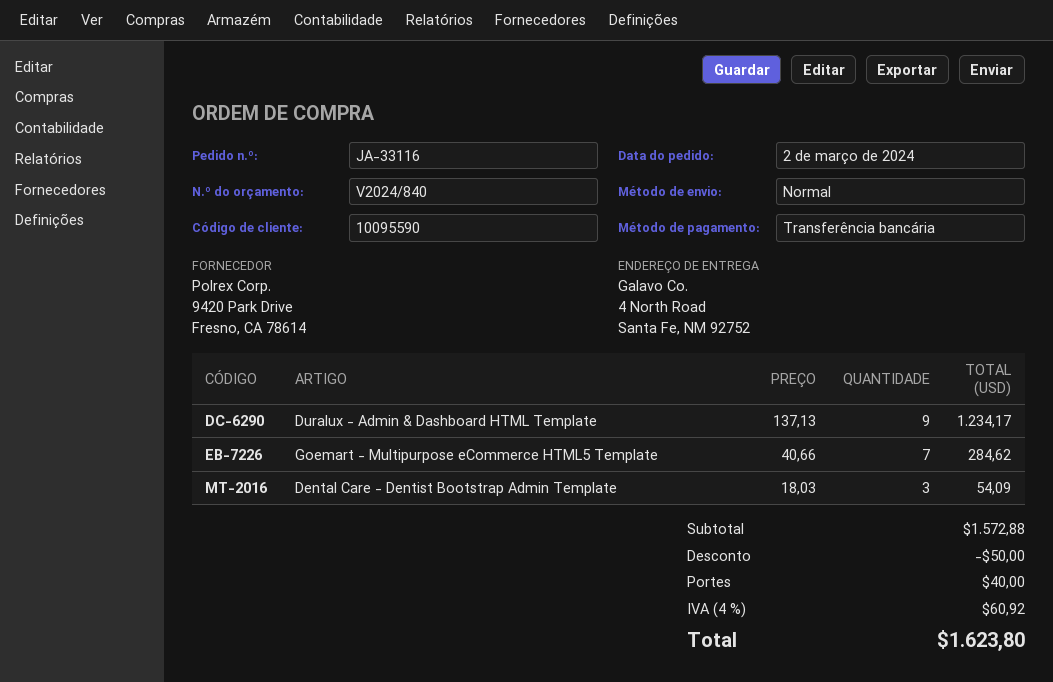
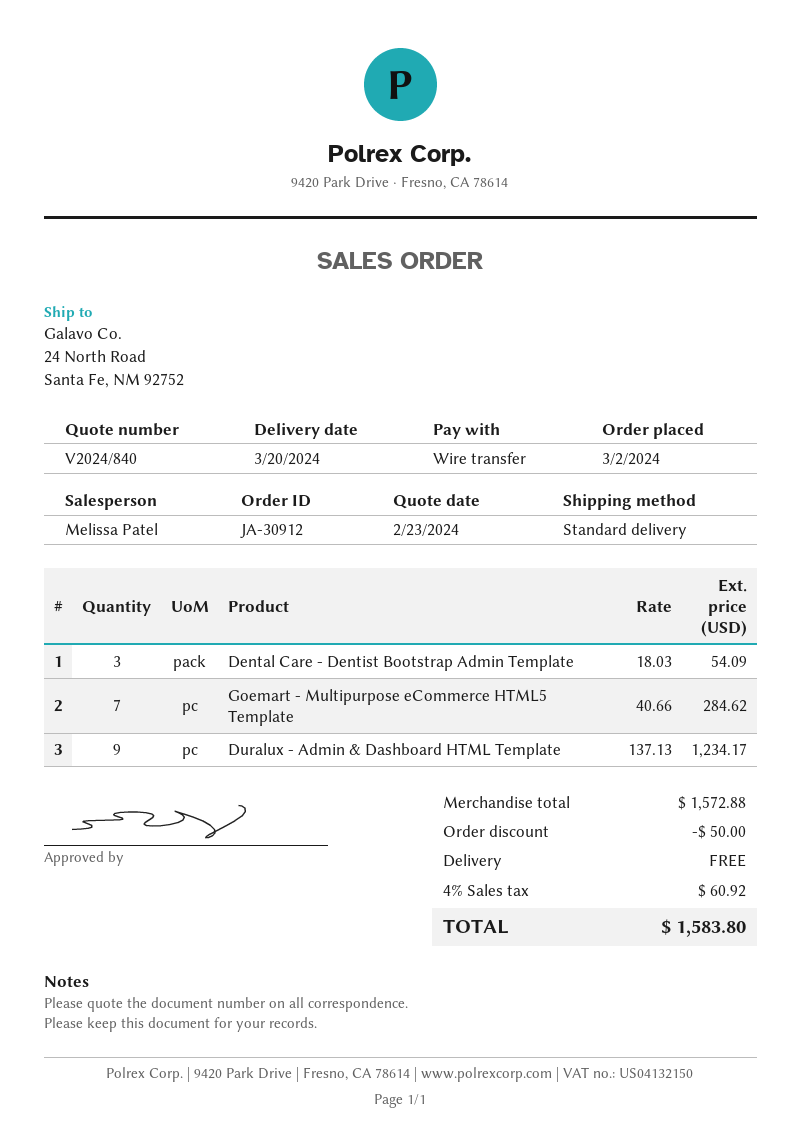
order number: JA-33116 -> JA-30912
ship to: 4 North Road, Santa Fe, NM 92752 -> 24 North Road, Santa Fe, NM 92752
shipping: 40.00 -> 0.00
total: 1623.80 -> 1583.80

